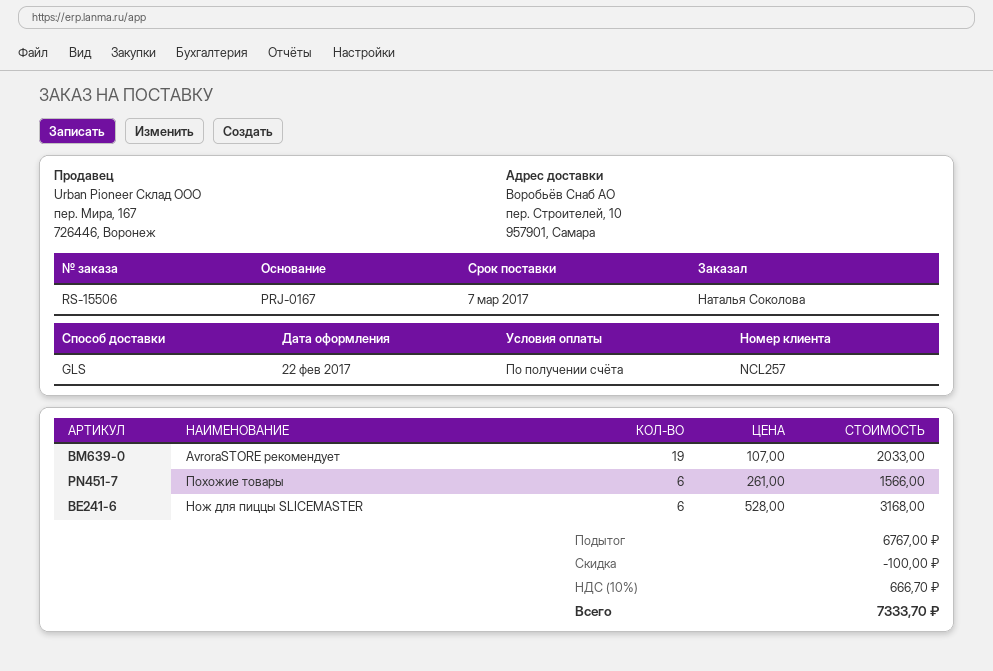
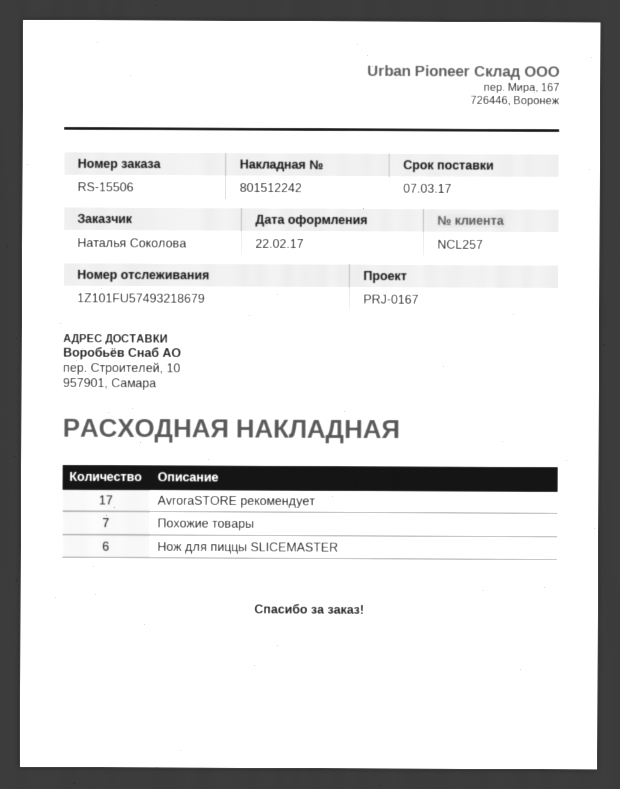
AvroraSTORE рекомендует: 19 -> 17
Похожие товары: 6 -> 7

